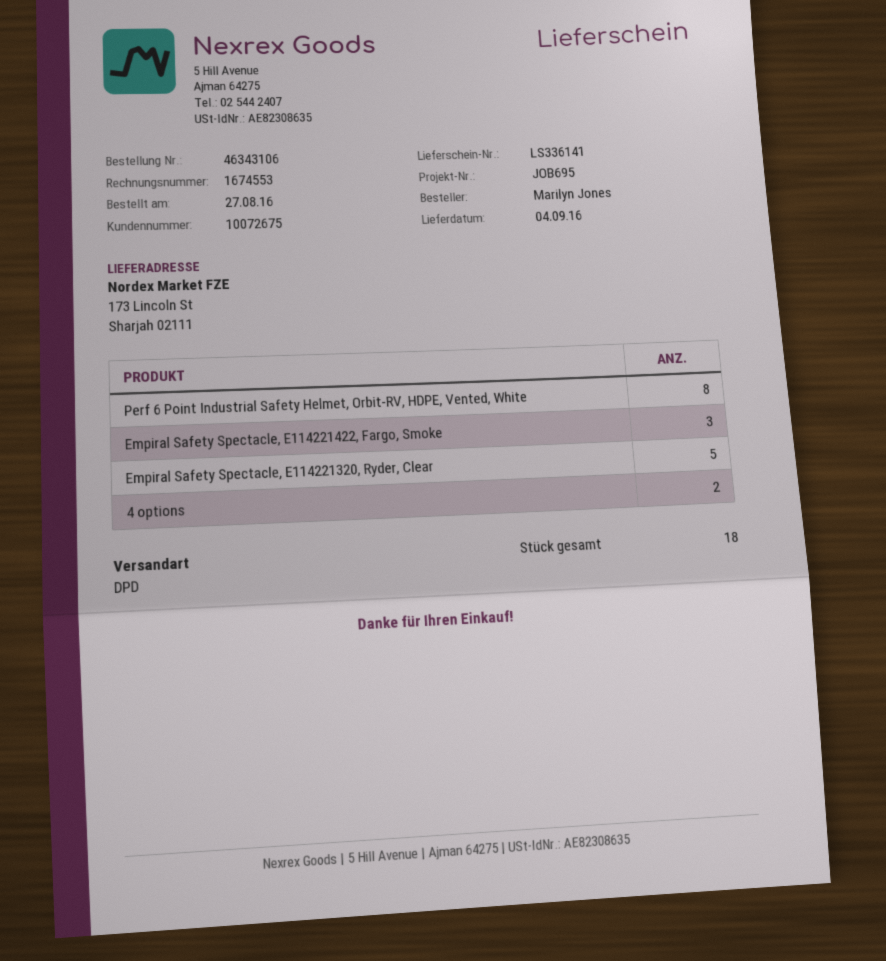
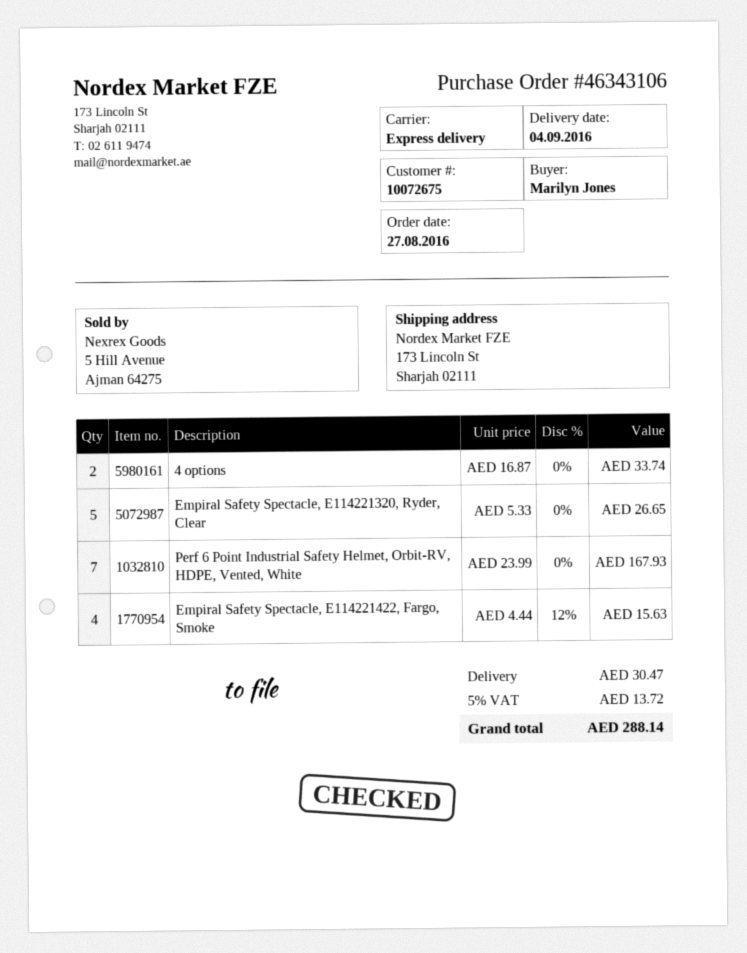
shipping method: DPD -> express
Perf 6 Point Industrial Safety Helmet, Orbit-RV, HDPE, Vented, White: 8 -> 7
Empiral Safety Spectacle, E114221422, Fargo, Smoke: 3 -> 4

